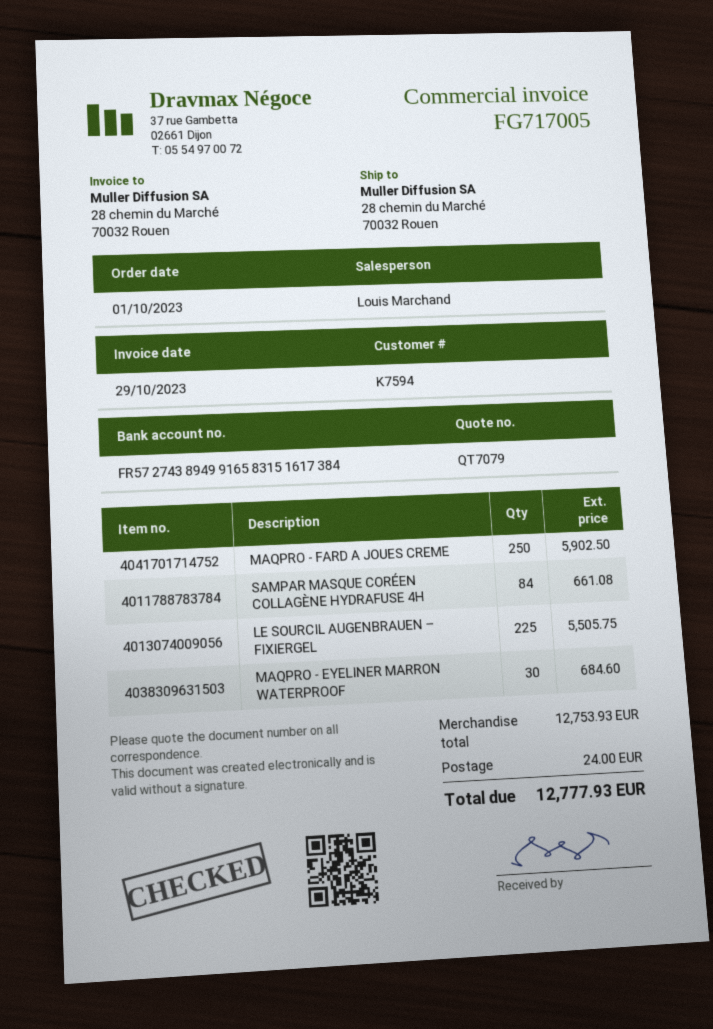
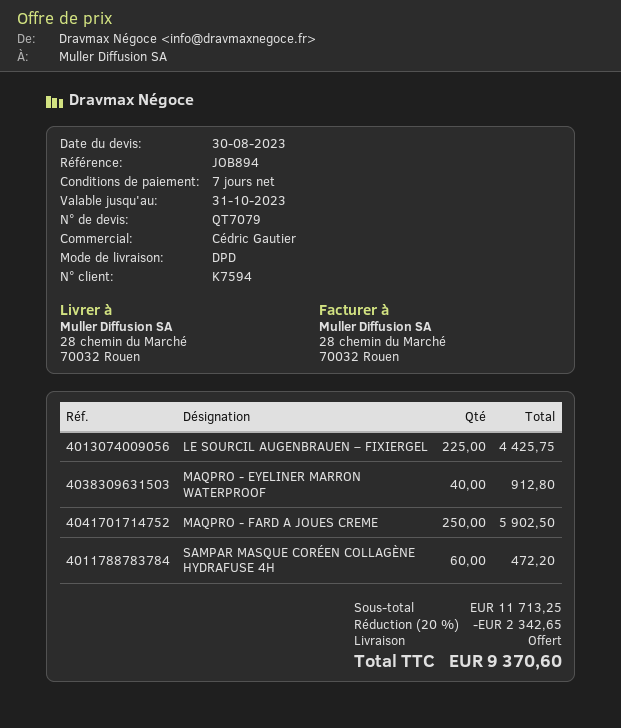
sales rep: Louis Marchand -> Cédric Gautier
SAMPAR MASQUE CORÉEN COLLAGÈNE HYDRAFUSE 4H: 84 for 661.08 -> 60 for 472.20
LE SOURCIL AUGENBRAUEN – FIXIERGEL: 225 for 5505.75 -> 225 for 4425.75
MAQPRO - EYELINER MARRON WATERPROOF: 30 for 684.60 -> 40 for 912.80
subtotal: 12753.93 -> 11713.25
discount: none -> 20% = 2342.65
shipping: 24.00 -> 0.00
total: 12777.93 -> 9370.60

